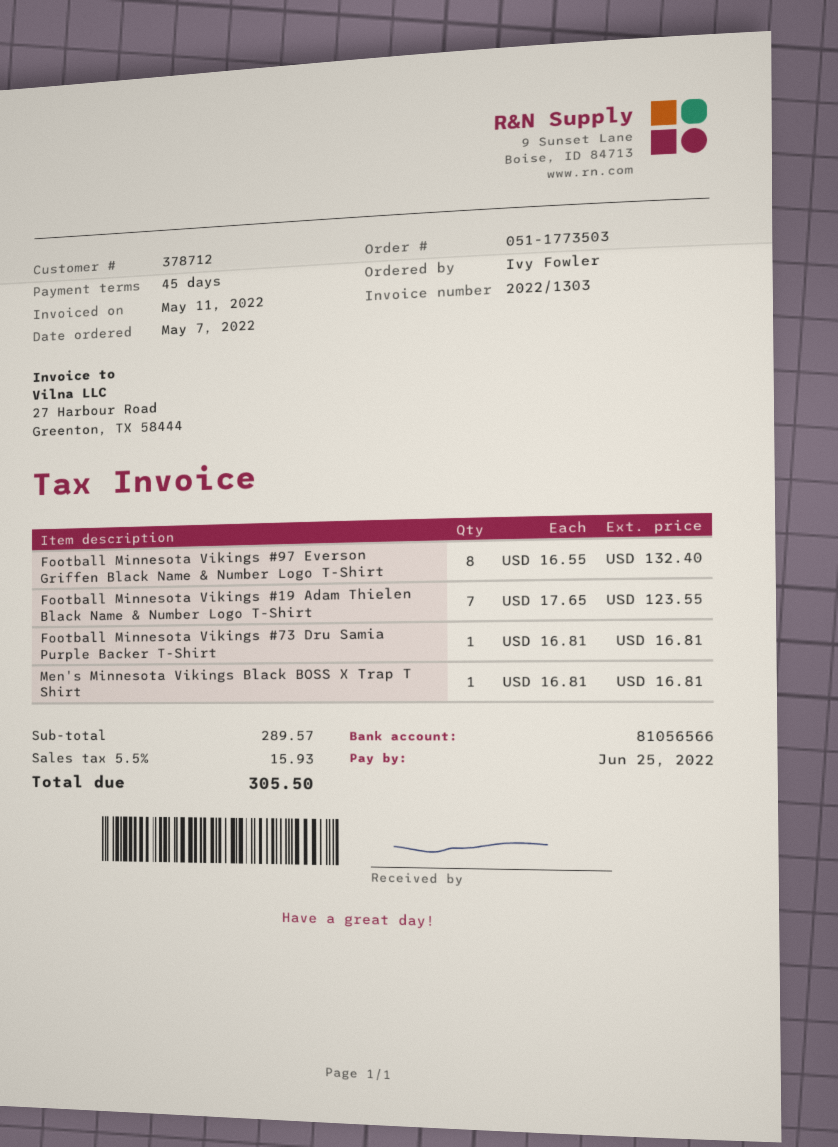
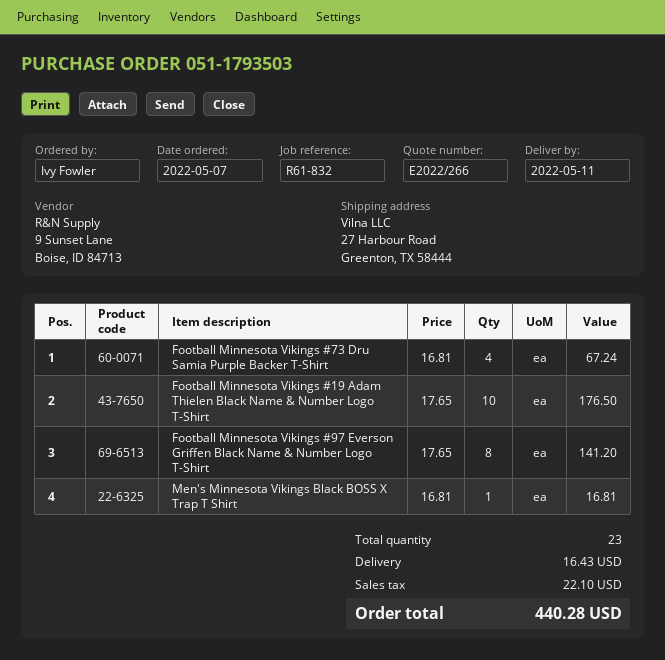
order number: 051-1773503 -> 051-1793503
Football Minnesota Vikings #97 Everson Griffen Black Name & Number Logo T-Shirt: 8 x 16.55 = 132.40 -> 8 x 17.65 = 141.20
Football Minnesota Vikings #19 Adam Thielen Black Name & Number Logo T-Shirt: 7 x 17.65 = 123.55 -> 10 x 17.65 = 176.50
Football Minnesota Vikings #73 Dru Samia Purple Backer T-Shirt: 1 x 16.81 = 16.81 -> 4 x 16.81 = 67.24
shipping: none -> 16.43
tax: 15.93 -> 22.10
total: 305.50 -> 440.28

